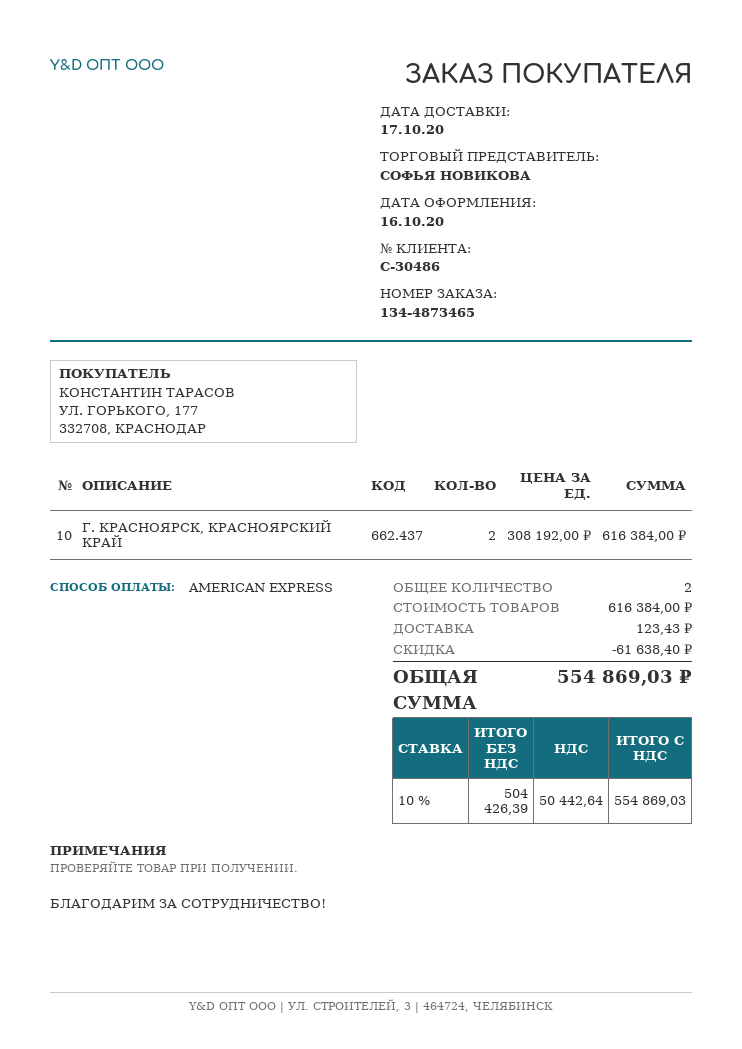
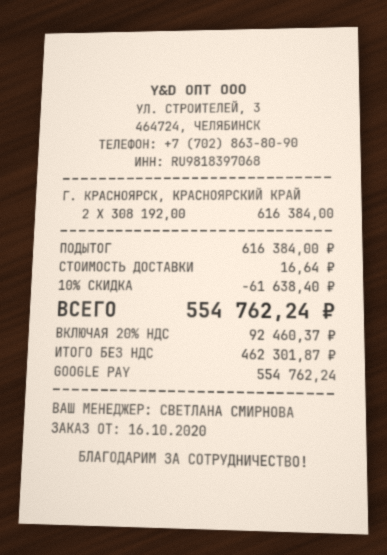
sales rep: СОФЬЯ НОВИКОВА -> СВЕТЛАНА СМИРНОВА
payment method: American Express -> Google Pay
shipping: 123.43 -> 16.64
net: 504426.39 -> 462301.87
tax: 10% = 50442.64 -> 20% = 92460.37
total: 554869.03 -> 554762.24

